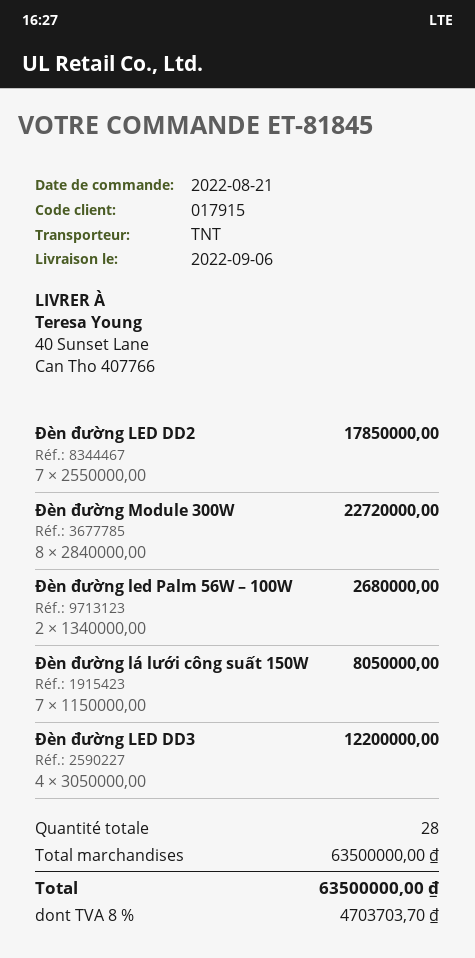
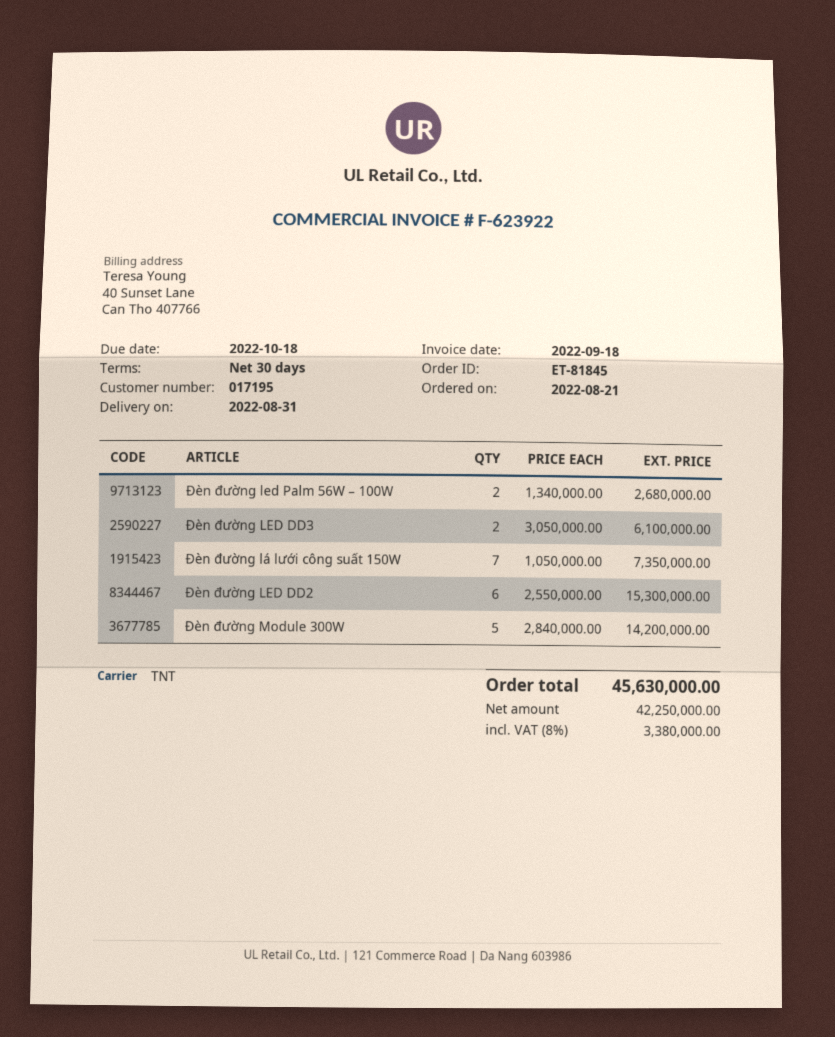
delivery date: 2022-09-06 -> 2022-08-31
customer number: 017915 -> 017195
Đèn đường LED DD2: 7 x 2550000.00 = 17850000.00 -> 6 x 2550000.00 = 15300000.00
Đèn đường Module 300W: 8 x 2840000.00 = 22720000.00 -> 5 x 2840000.00 = 14200000.00
Đèn đường lá lưới công suất 150W: 7 x 1150000.00 = 8050000.00 -> 7 x 1050000.00 = 7350000.00
Đèn đường LED DD3: 4 x 3050000.00 = 12200000.00 -> 2 x 3050000.00 = 6100000.00
tax: 8% = 4703703.70 -> 8% = 3380000.00
total: 63500000.00 -> 45630000.00

